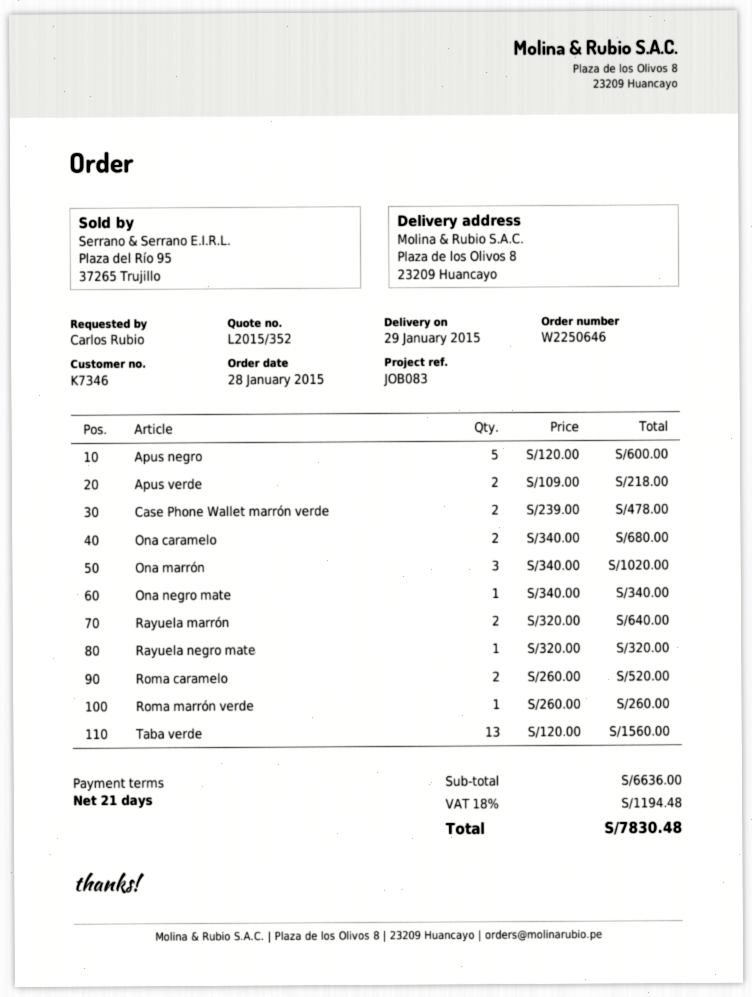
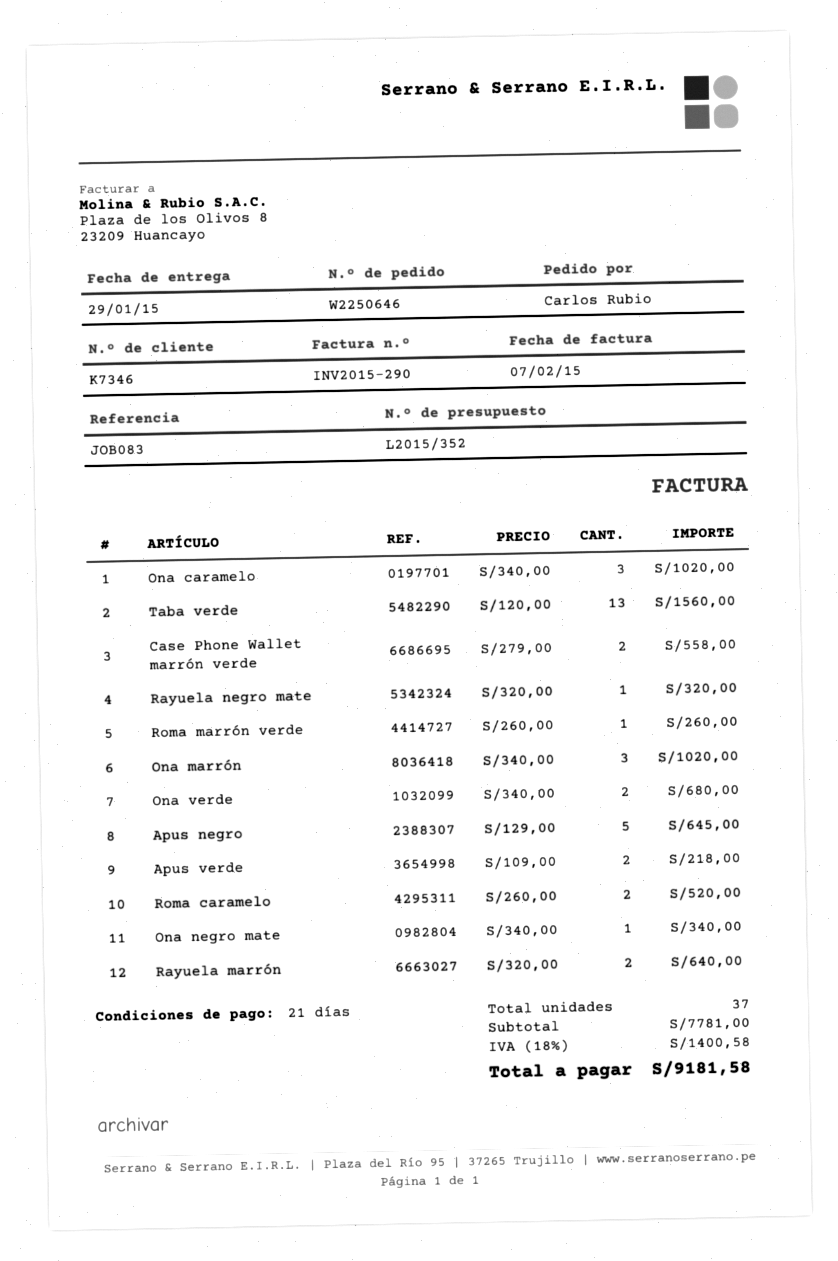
Apus negro: 5 x 120.00 = 600.00 -> 5 x 129.00 = 645.00
Case Phone Wallet marrón verde: 2 x 239.00 = 478.00 -> 2 x 279.00 = 558.00
Ona caramelo: 2 x 340.00 = 680.00 -> 3 x 340.00 = 1020.00
Ona verde: none -> 2 x 340.00 = 680.00
subtotal: 6636.00 -> 7781.00
tax: 18% = 1194.48 -> 18% = 1400.58
total: 7830.48 -> 9181.58

